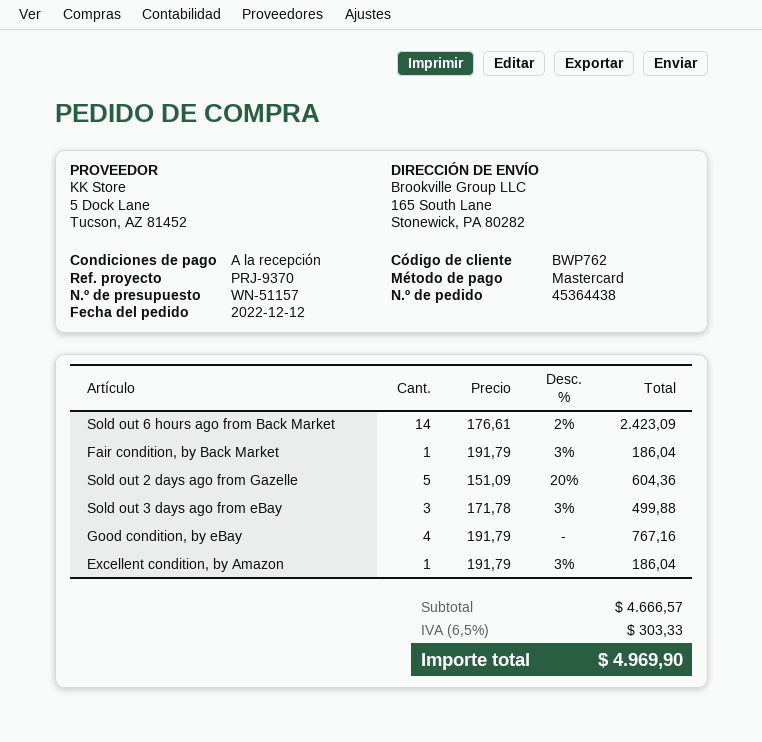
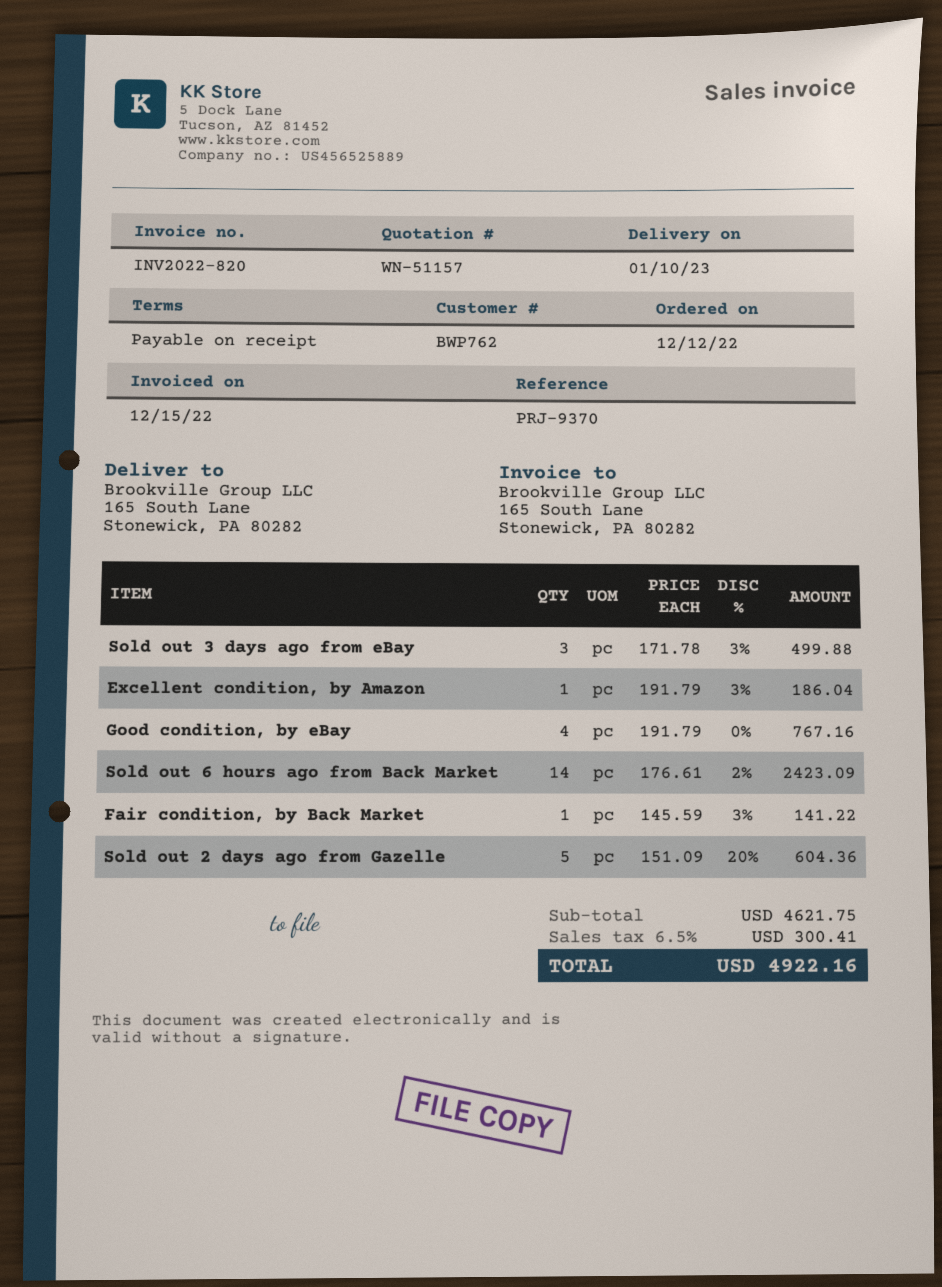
Fair condition, by Back Market: 1 x 191.79 - 3% = 186.04 -> 1 x 145.59 - 3% = 141.22
subtotal: 4666.57 -> 4621.75
tax: 6.5% = 303.33 -> 6.5% = 300.41
total: 4969.90 -> 4922.16

